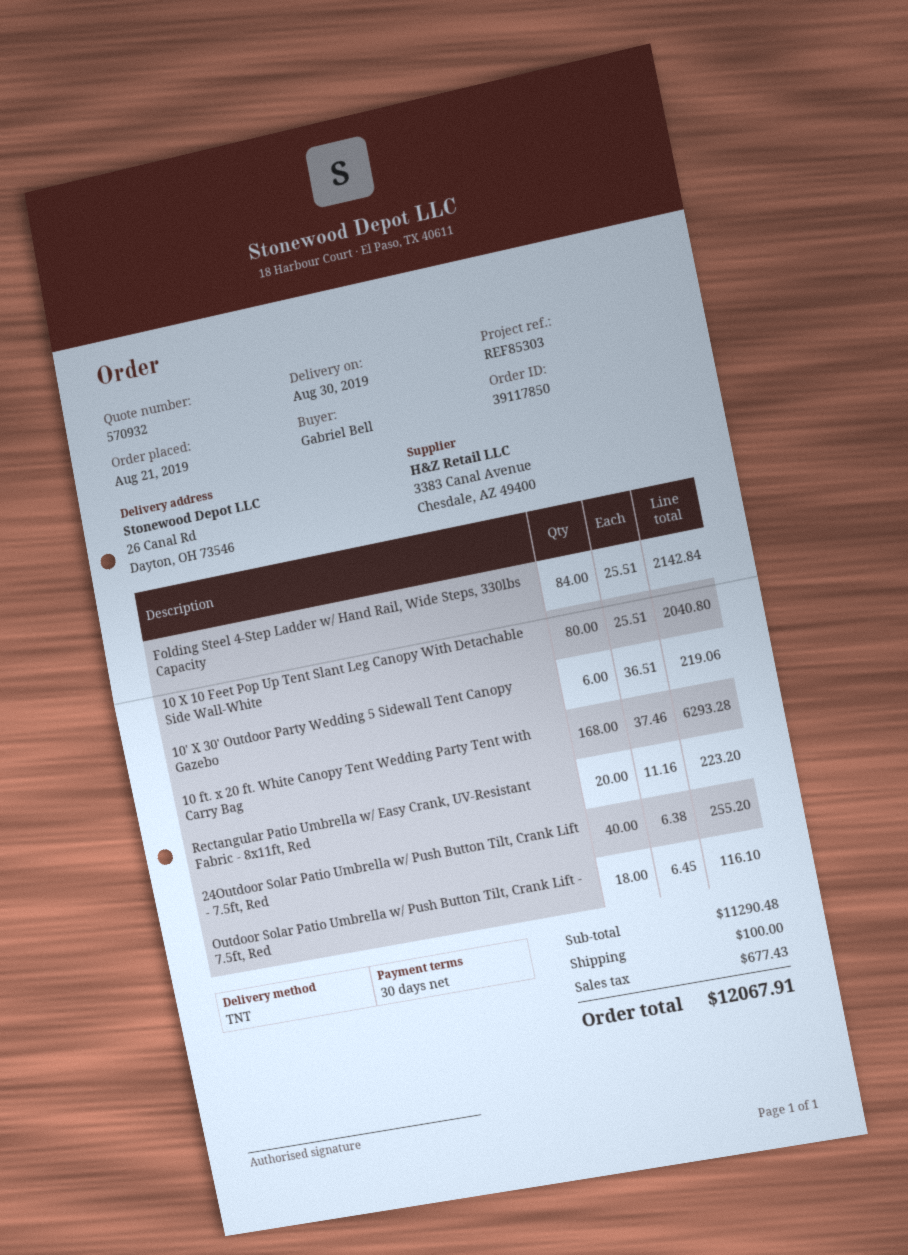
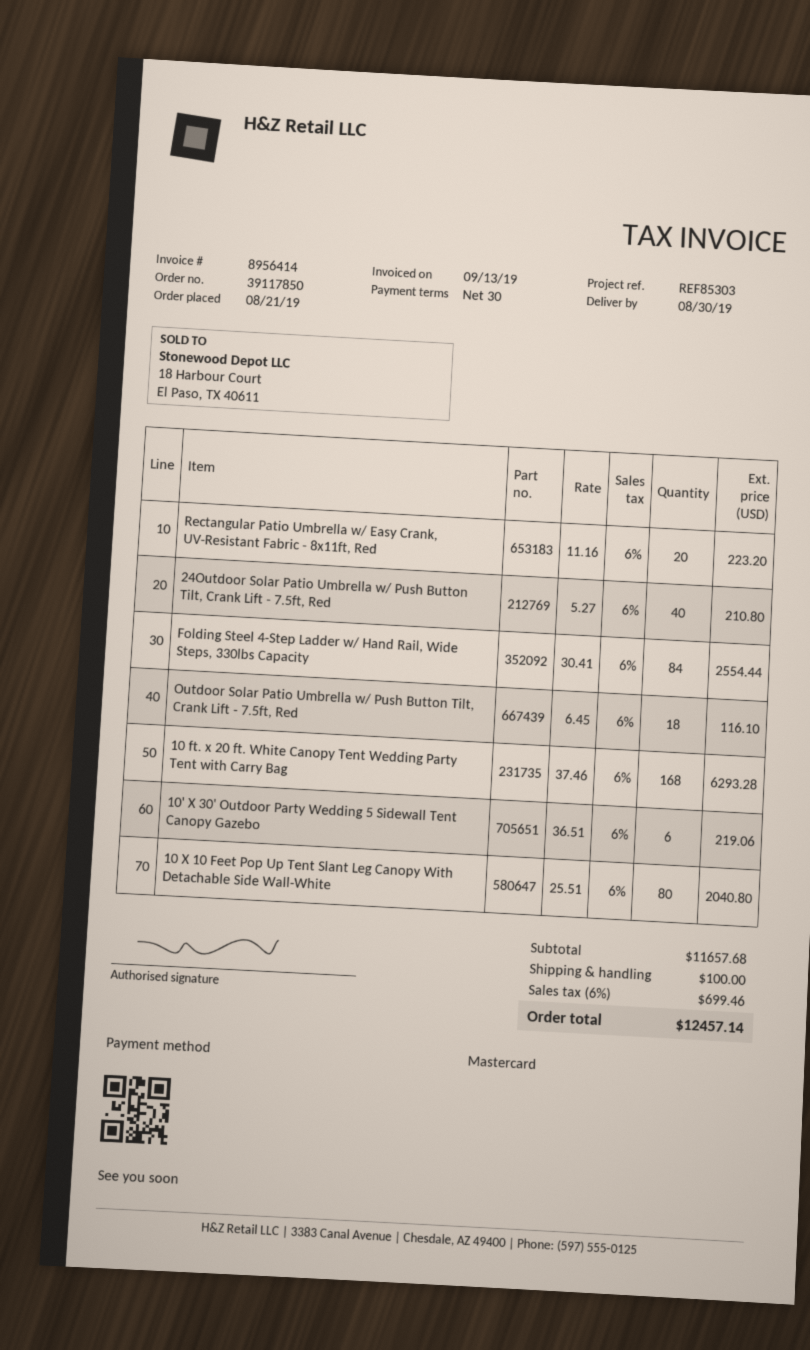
Folding Steel 4-Step Ladder w/ Hand Rail, Wide Steps, 330lbs Capacity: 84 x 25.51 = 2142.84 -> 84 x 30.41 = 2554.44
24Outdoor Solar Patio Umbrella w/ Push Button Tilt, Crank Lift - 7.5ft, Red: 40 x 6.38 = 255.20 -> 40 x 5.27 = 210.80
subtotal: 11290.48 -> 11657.68
tax: 677.43 -> 699.46
total: 12067.91 -> 12457.14

